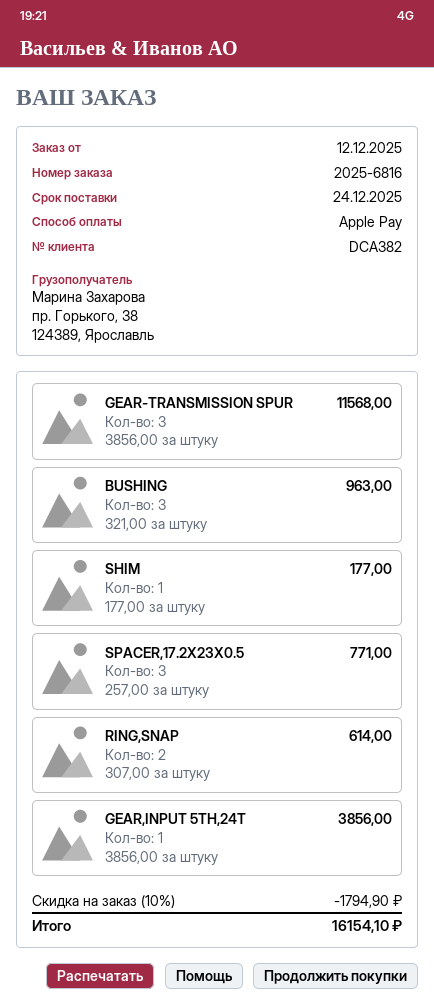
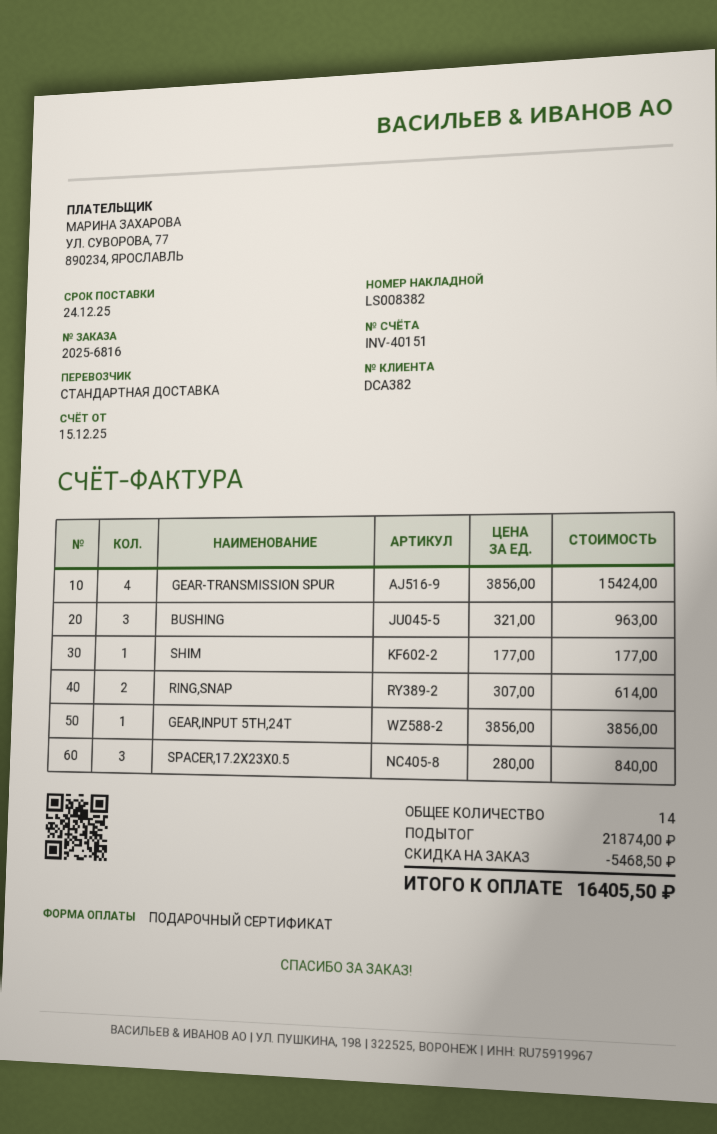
payment method: Apple Pay -> gift card
GEAR-TRANSMISSION SPUR: 3 x 3856.00 = 11568.00 -> 4 x 3856.00 = 15424.00
SPACER,17.2X23X0.5: 3 x 257.00 = 771.00 -> 3 x 280.00 = 840.00
discount: 1794.90 -> 5468.50
total: 16154.10 -> 16405.50

